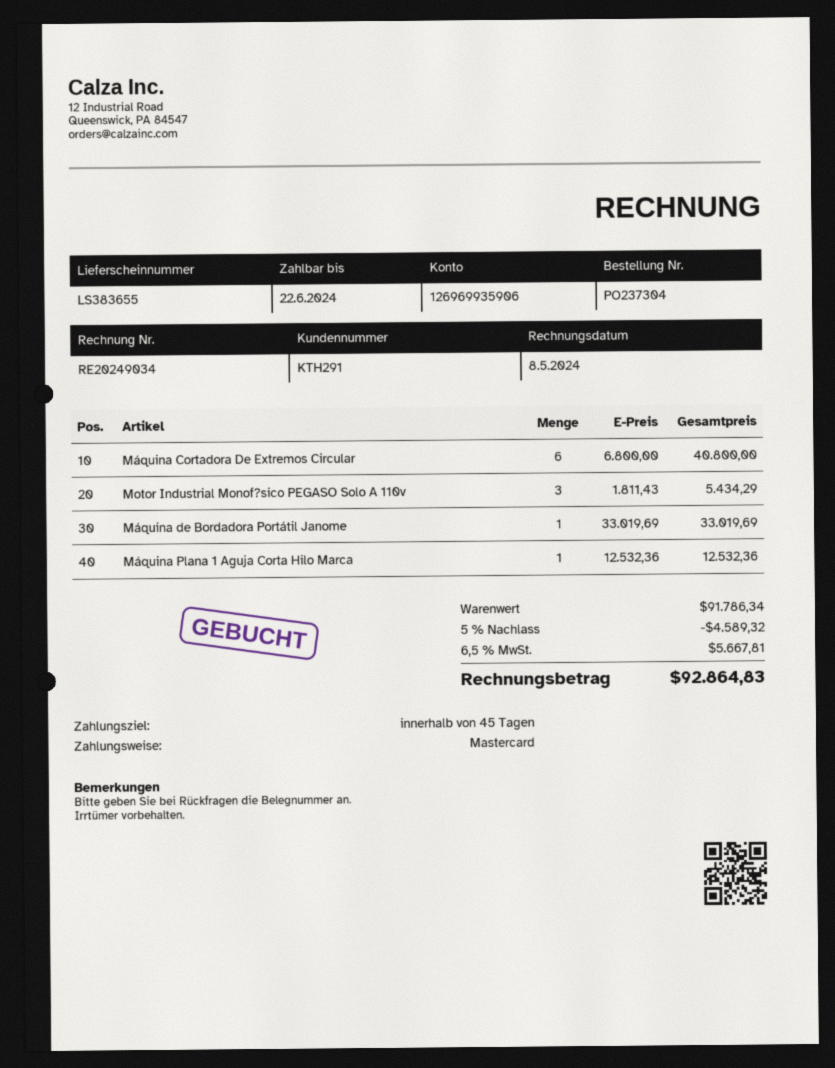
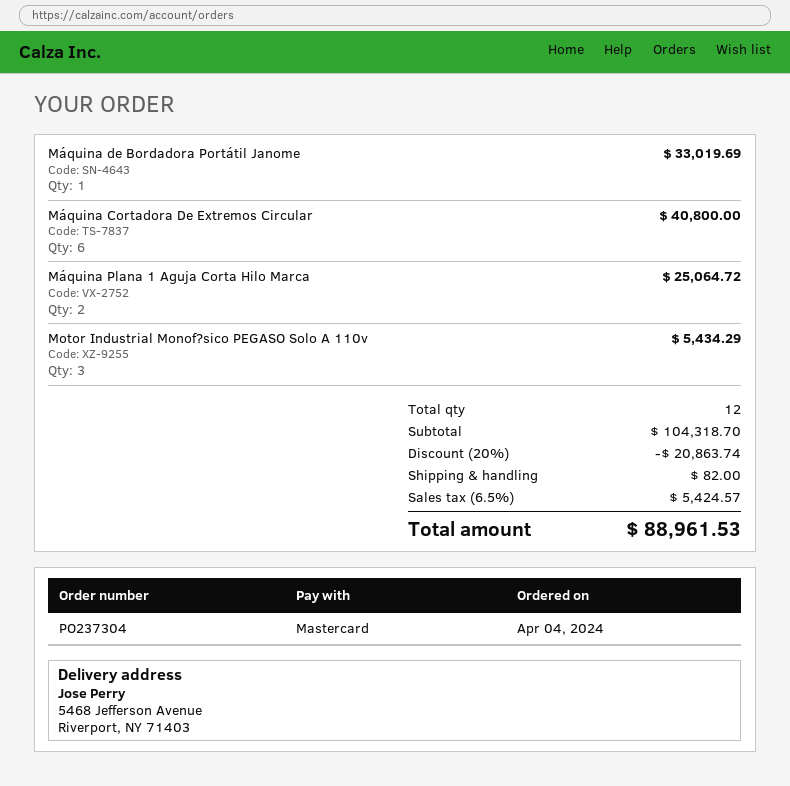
Máquina Plana 1 Aguja Corta Hilo Marca: 1 for 12532.36 -> 2 for 25064.72
subtotal: 91786.34 -> 104318.70
discount: 5% = 4589.32 -> 20% = 20863.74
shipping: none -> 82.00
tax: 6.5% = 5667.81 -> 6.5% = 5424.57
total: 92864.83 -> 88961.53

